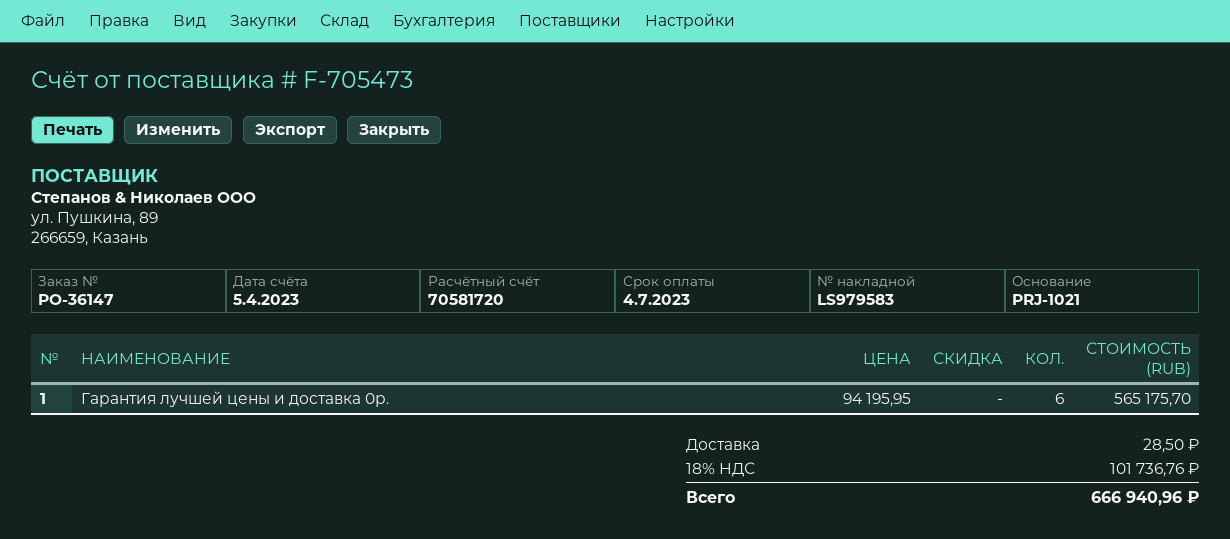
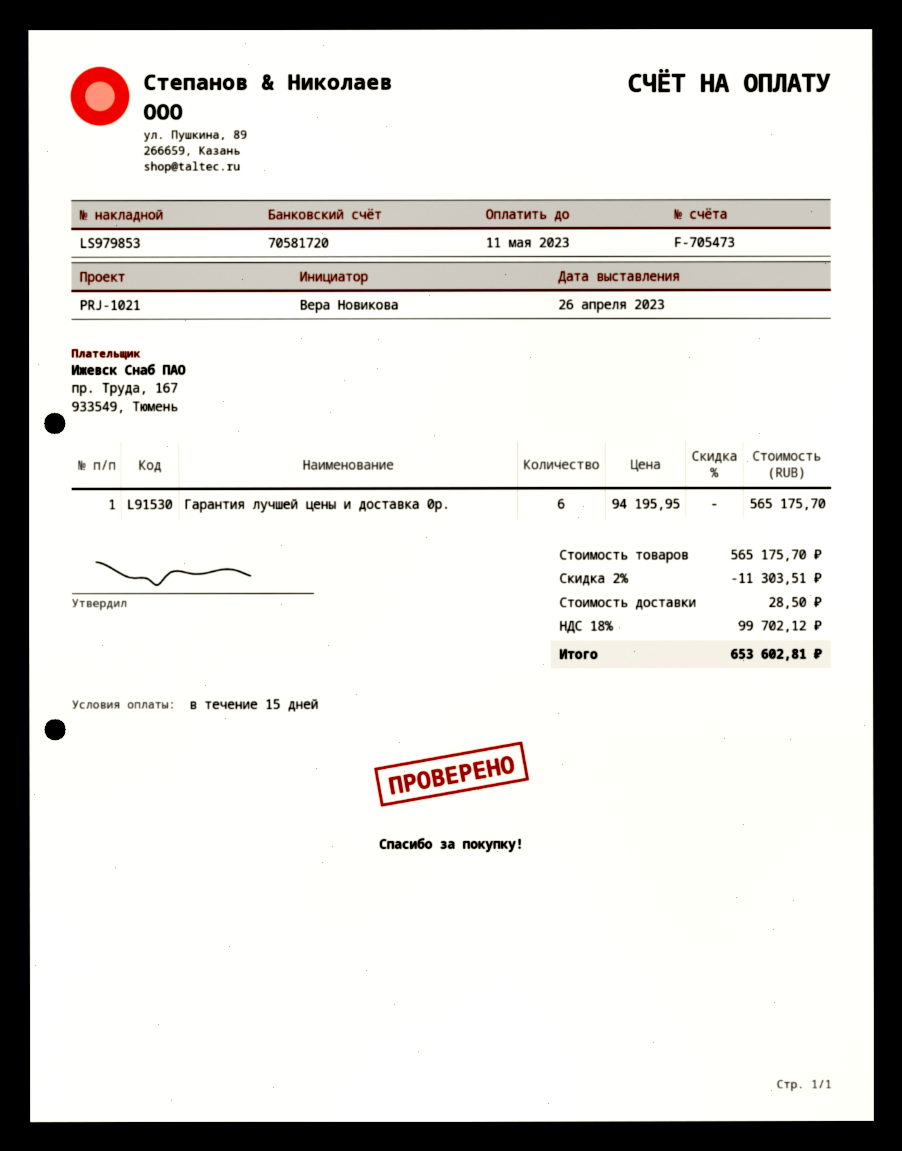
delivery note number: LS979583 -> LS979853
invoice date: 2023-04-05 -> 2023-04-26
due date: 2023-07-04 -> 2023-05-11
discount: none -> 2% = 11303.51
tax: 18% = 101736.76 -> 18% = 99702.12
total: 666940.96 -> 653602.81

